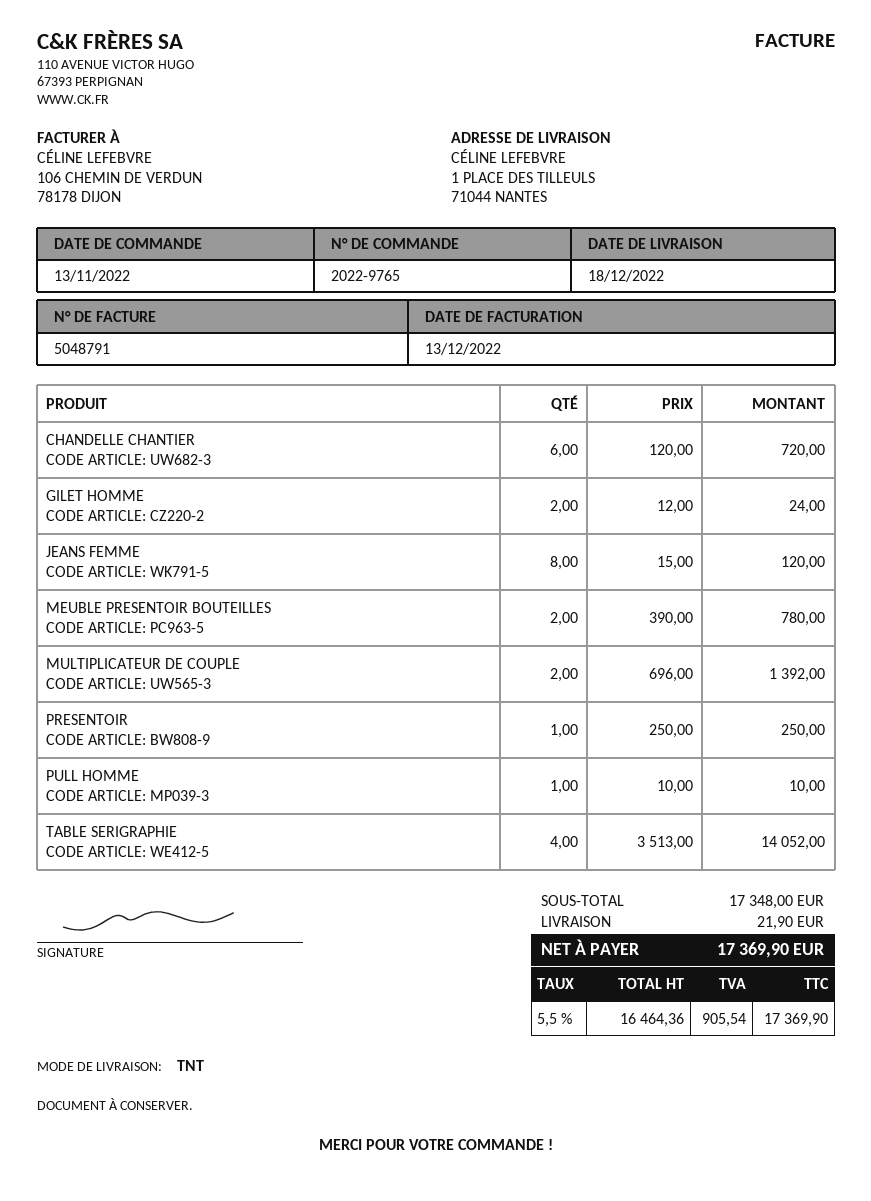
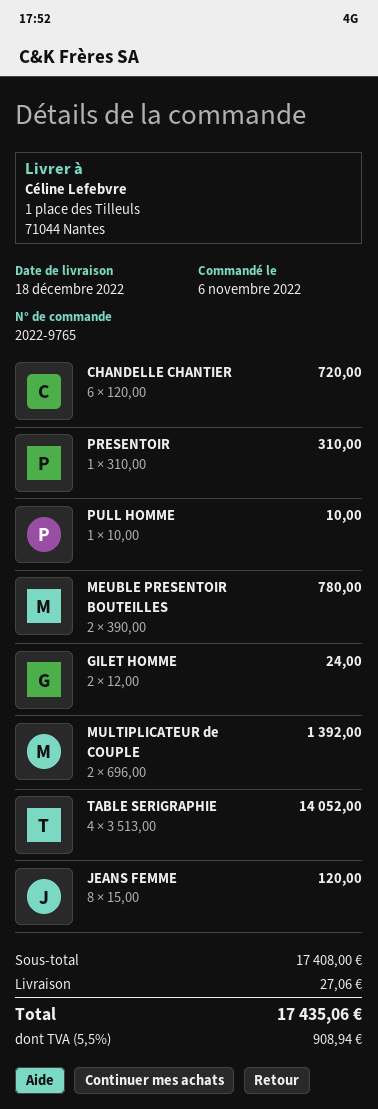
order date: 2022-11-13 -> 2022-11-06
PRESENTOIR: 1 x 250.00 = 250.00 -> 1 x 310.00 = 310.00
subtotal: 17348.00 -> 17408.00
shipping: 21.90 -> 27.06
tax: 5.5% = 905.54 -> 5.5% = 908.94
total: 17369.90 -> 17435.06

